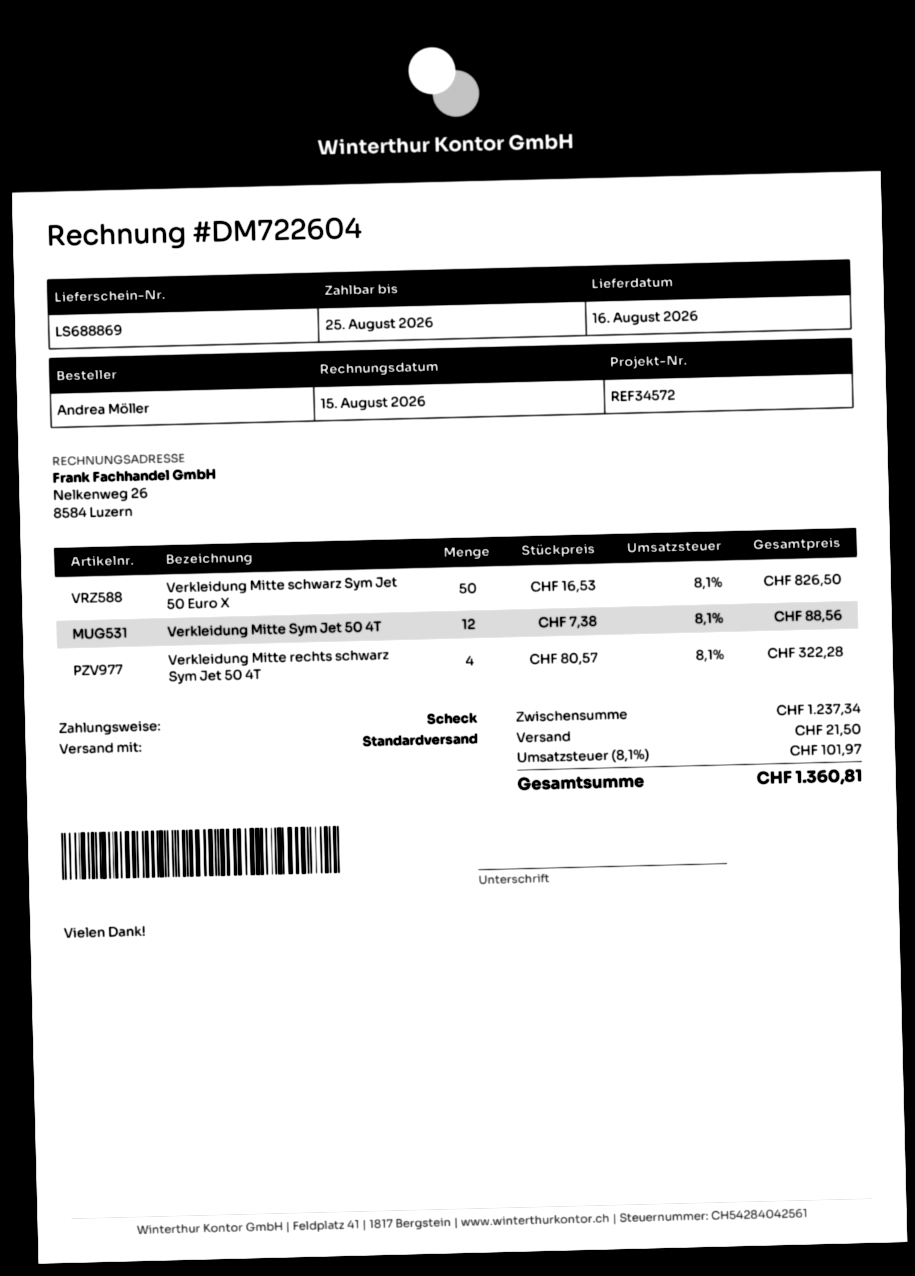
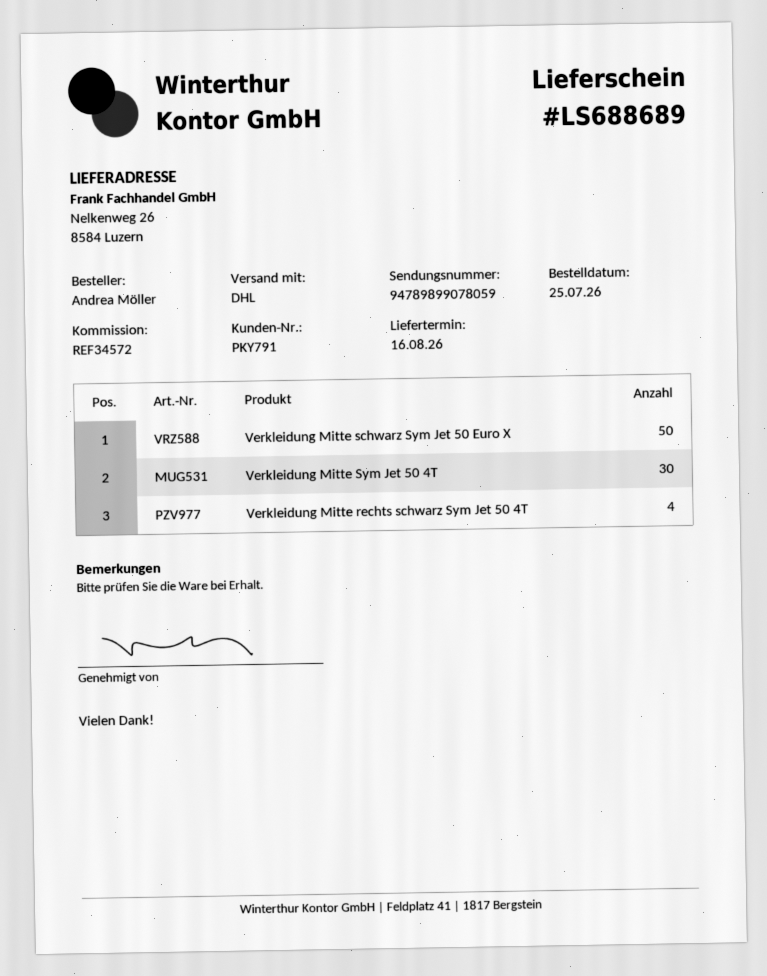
delivery note number: LS688869 -> LS688689
shipping method: standard -> DHL
Verkleidung Mitte Sym Jet 50 4T: 12 -> 30

